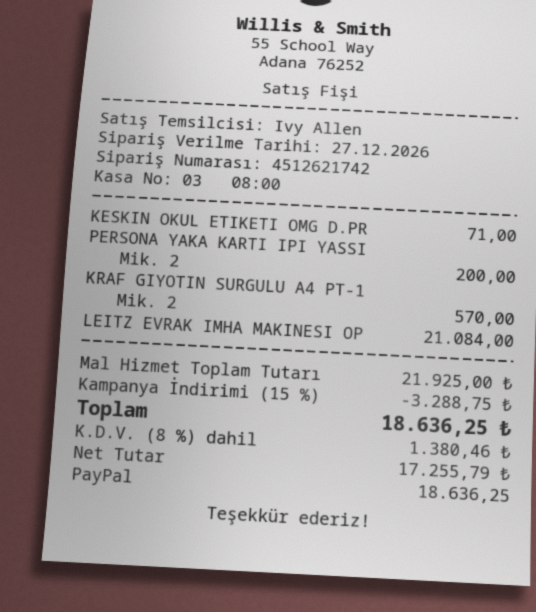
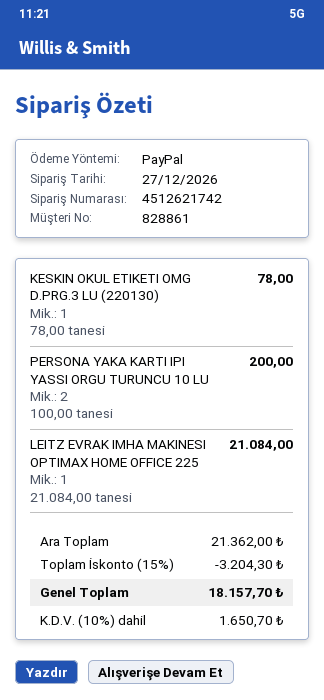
KESKIN OKUL ETIKETI OMG D.PR: 1 for 71.00 -> 1 for 78.00
KRAF GIYOTIN SURGULU A4 PT-1: 2 for 570.00 -> none
subtotal: 21925.00 -> 21362.00
discount: 15% = 3288.75 -> 15% = 3204.30
tax: 8% = 1380.46 -> 10% = 1650.70
total: 18636.25 -> 18157.70

